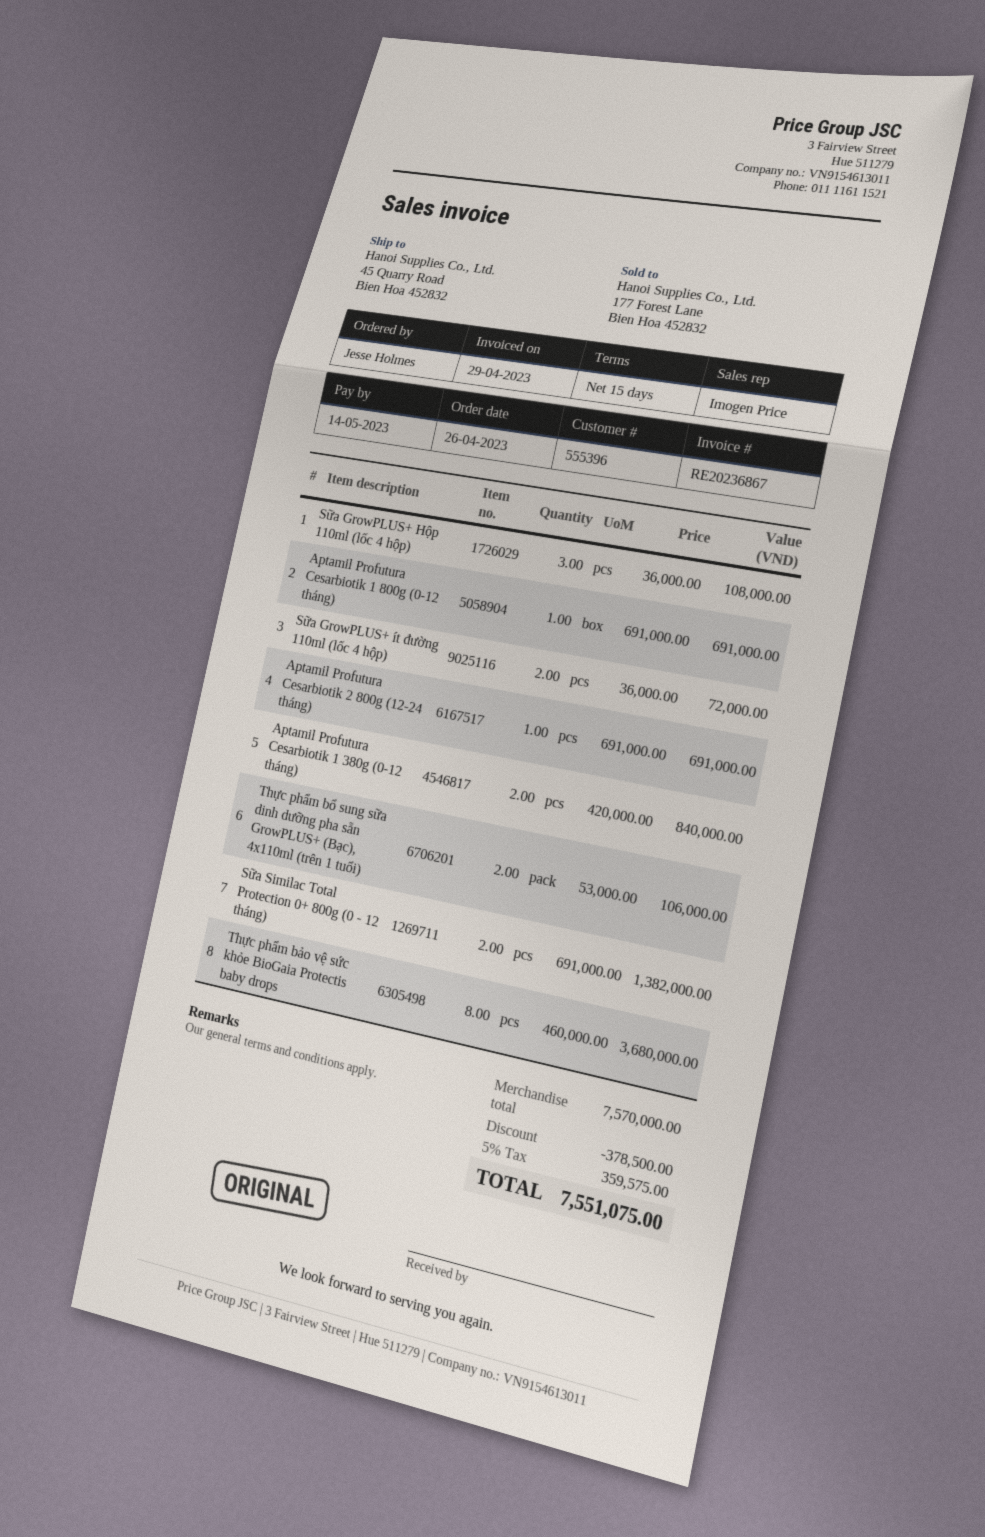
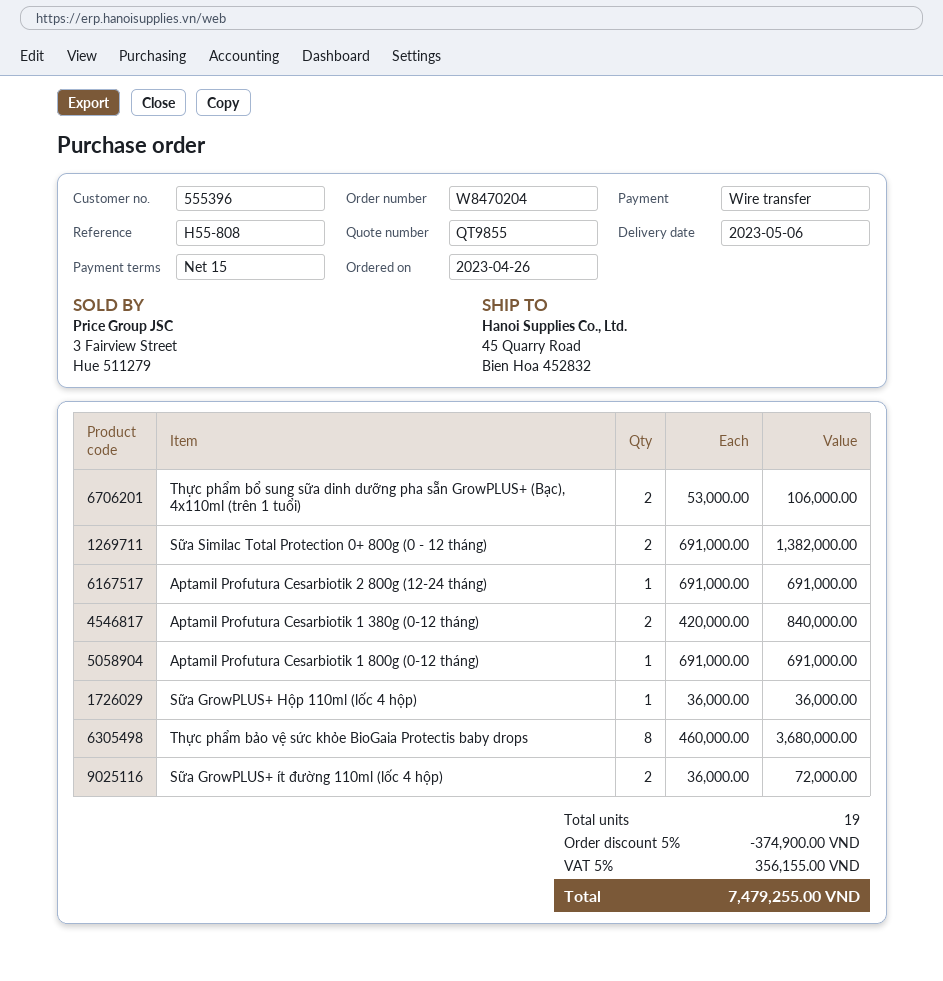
Sữa GrowPLUS+ Hộp 110ml (lốc 4 hộp): 3 x 36000.00 = 108000.00 -> 1 x 36000.00 = 36000.00
discount: 378500.00 -> 374900.00
tax: 5% = 359575.00 -> 5% = 356155.00
total: 7551075.00 -> 7479255.00

